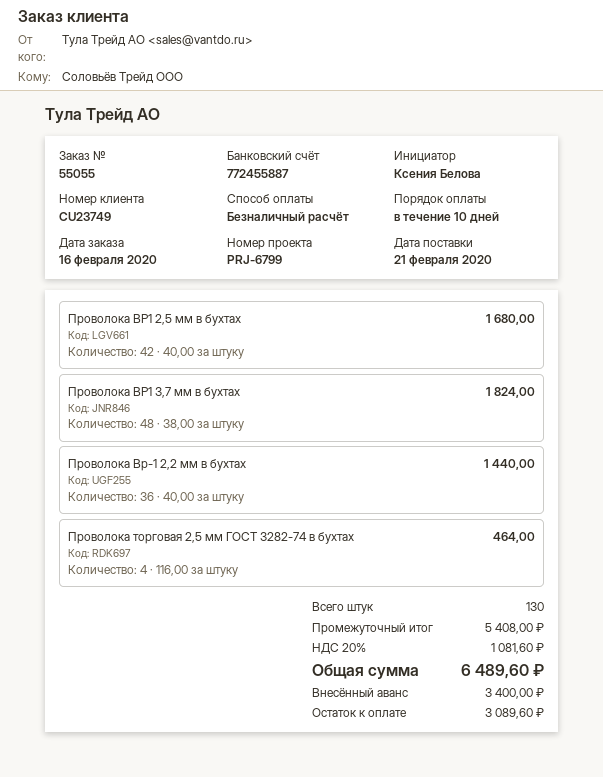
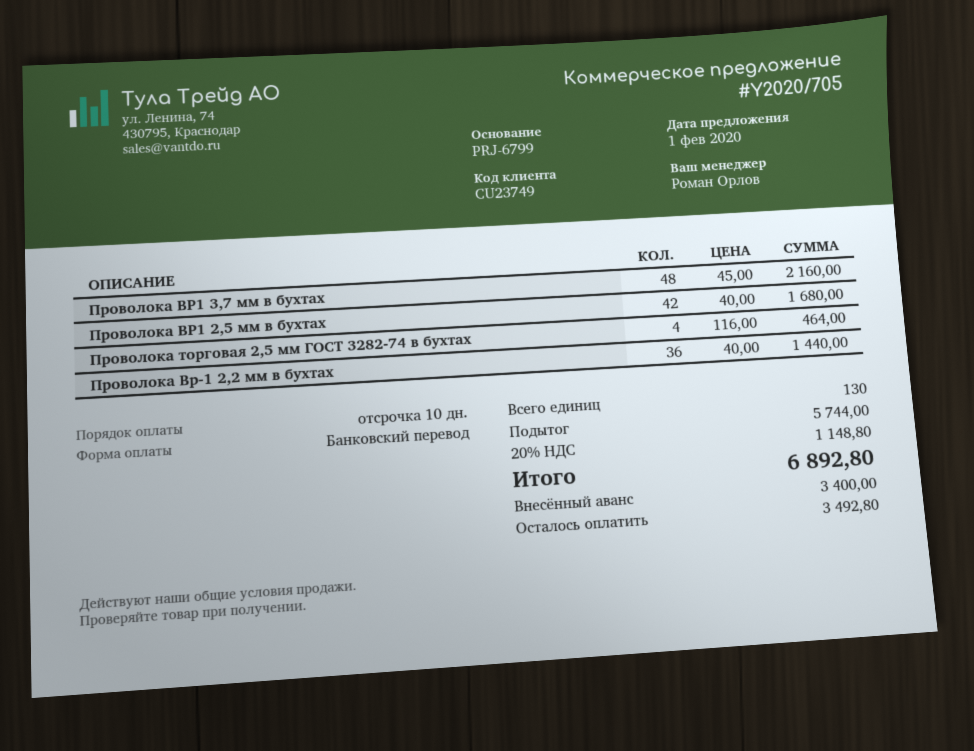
Проволока ВР1 3,7 мм в бухтах: 48 x 38.00 = 1824.00 -> 48 x 45.00 = 2160.00
subtotal: 5408.00 -> 5744.00
tax: 20% = 1081.60 -> 20% = 1148.80
total: 6489.60 -> 6892.80
balance: 3089.60 -> 3492.80

